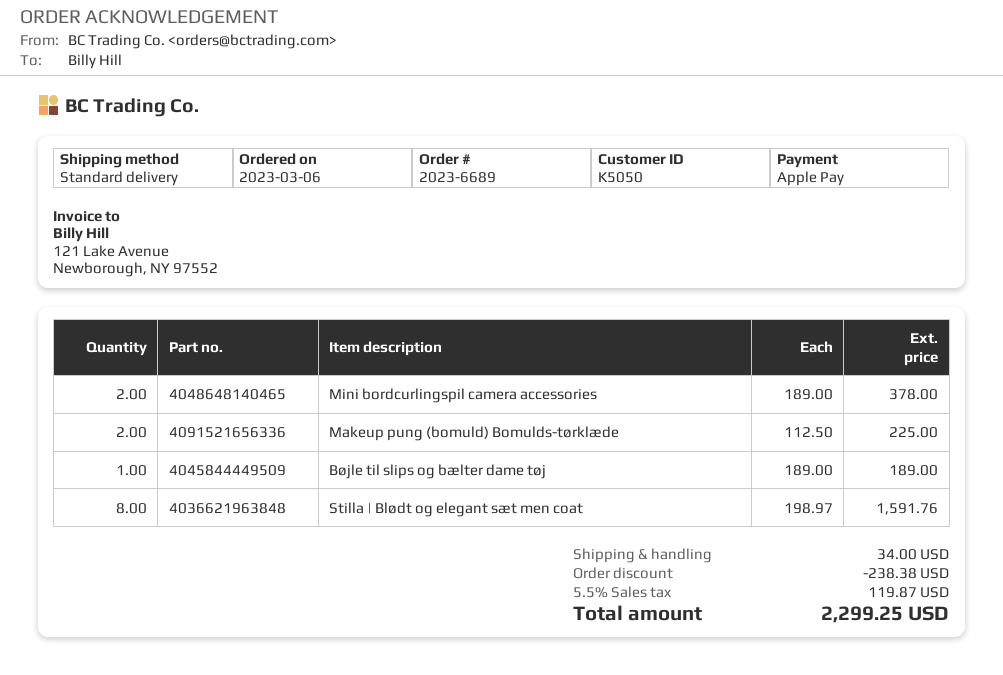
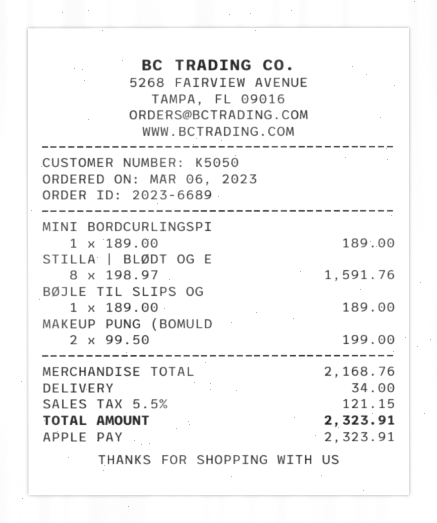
Mini bordcurlingspil camera accessories: 2 x 189.00 = 378.00 -> 1 x 189.00 = 189.00
Makeup pung (bomuld) Bomulds-tørklæde: 2 x 112.50 = 225.00 -> 2 x 99.50 = 199.00
discount: 238.38 -> none
tax: 5.5% = 119.87 -> 5.5% = 121.15
total: 2299.25 -> 2323.91

